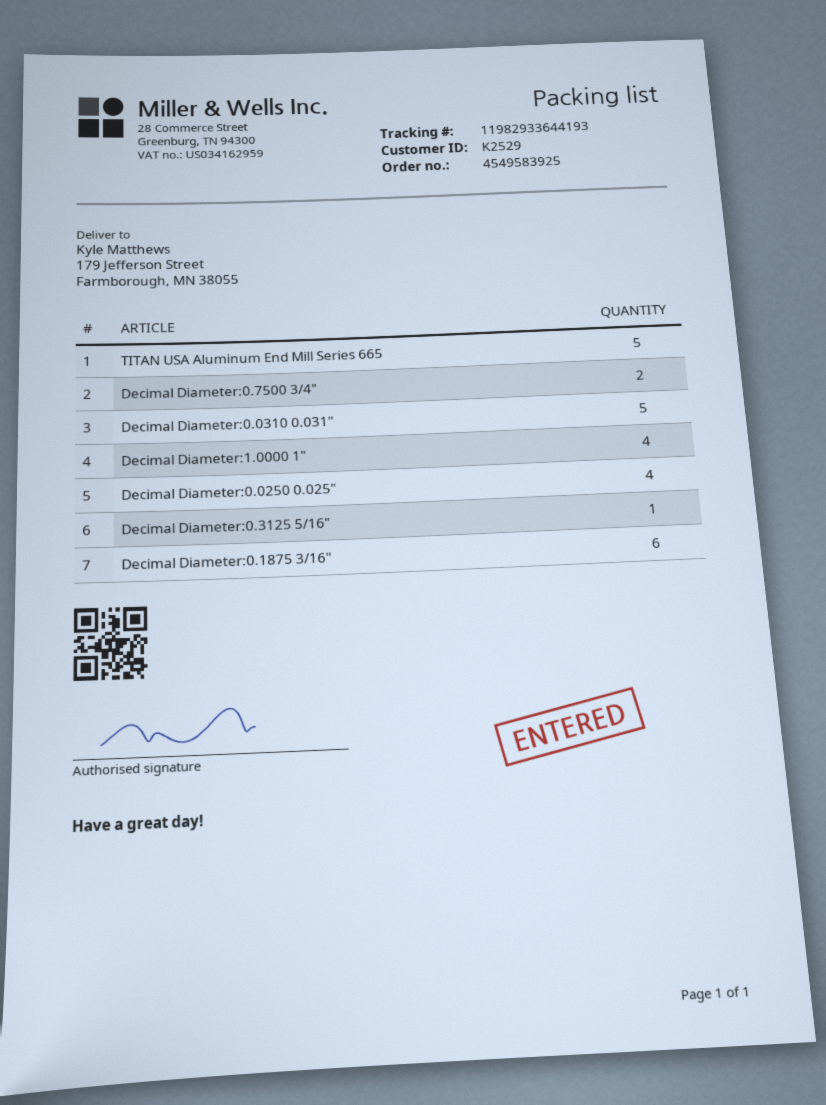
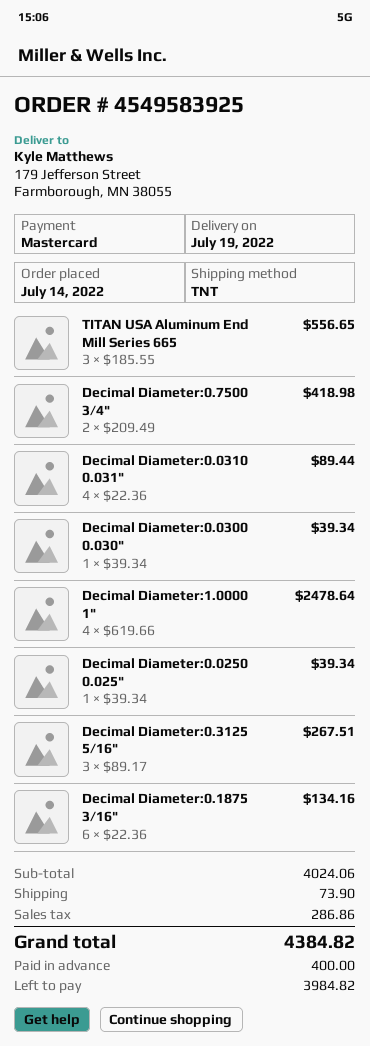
TITAN USA Aluminum End Mill Series 665: 5 -> 3
Decimal Diameter:0.0310 0.031": 5 -> 4
Decimal Diameter:0.0250 0.025": 4 -> 1
Decimal Diameter:0.3125 5/16": 1 -> 3
Decimal Diameter:0.0300 0.030": none -> 1

